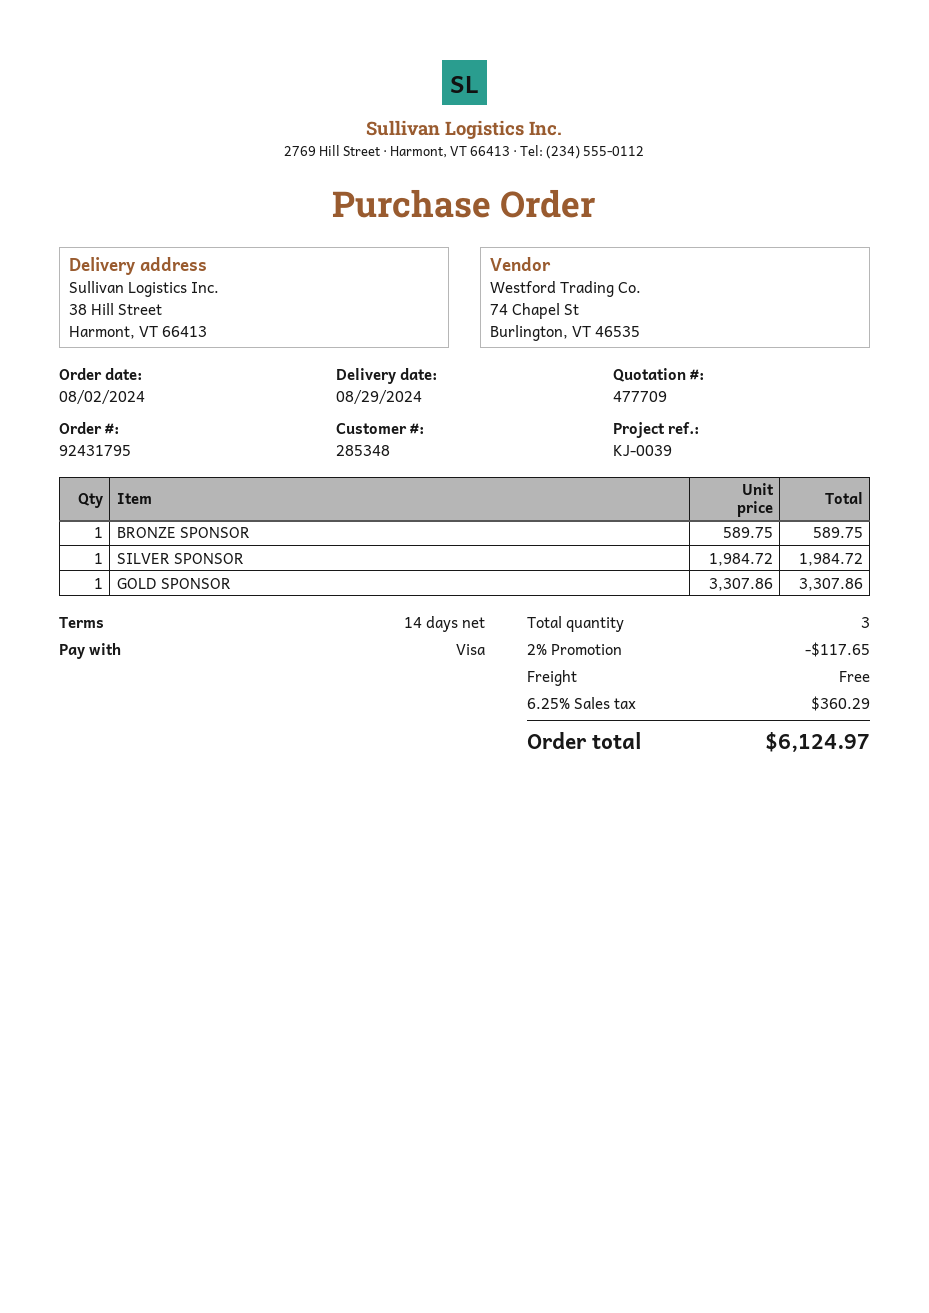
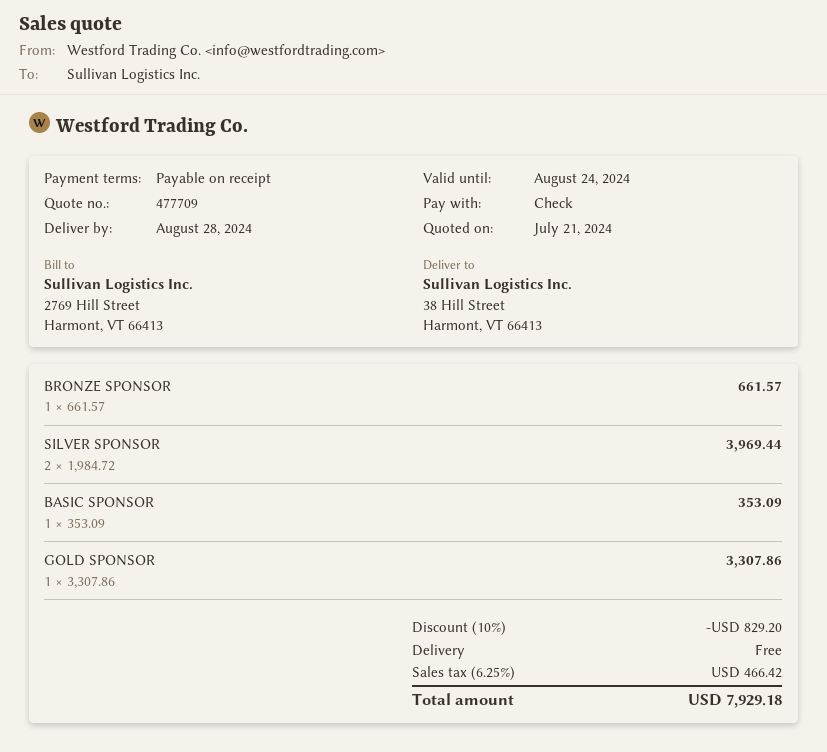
delivery date: 2024-08-29 -> 2024-08-28
payment terms: 14 days -> on receipt
payment method: Visa -> cheque
BRONZE SPONSOR: 1 x 589.75 = 589.75 -> 1 x 661.57 = 661.57
SILVER SPONSOR: 1 x 1984.72 = 1984.72 -> 2 x 1984.72 = 3969.44
BASIC SPONSOR: none -> 1 x 353.09 = 353.09
discount: 2% = 117.65 -> 10% = 829.20
tax: 6.25% = 360.29 -> 6.25% = 466.42
total: 6124.97 -> 7929.18

